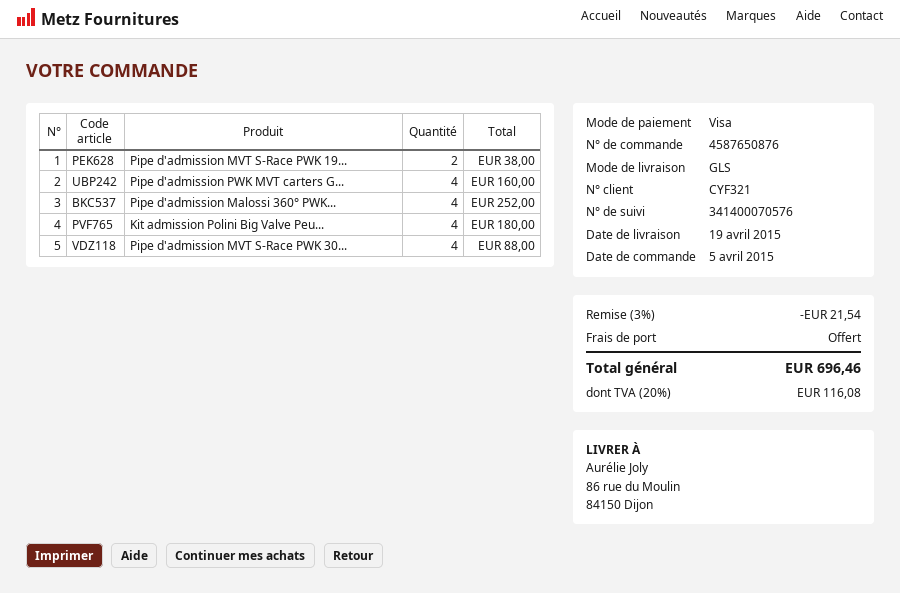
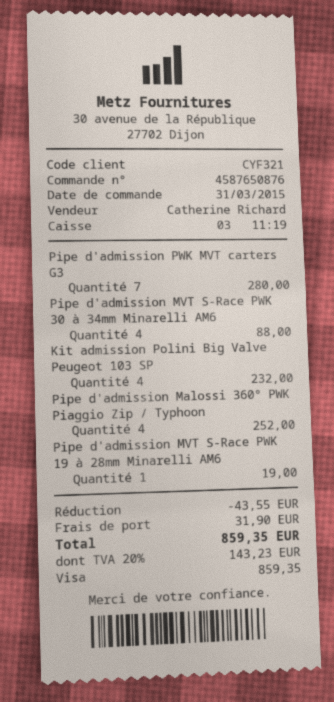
order date: 2015-04-05 -> 2015-03-31
Pipe d'admission MVT S-Race PWK 19...: 2 for 38.00 -> 1 for 19.00
Pipe d'admission PWK MVT carters G...: 4 for 160.00 -> 7 for 280.00
Kit admission Polini Big Valve Peu...: 4 for 180.00 -> 4 for 232.00
discount: 21.54 -> 43.55
shipping: 0.00 -> 31.90
tax: 20% = 116.08 -> 20% = 143.23
total: 696.46 -> 859.35

